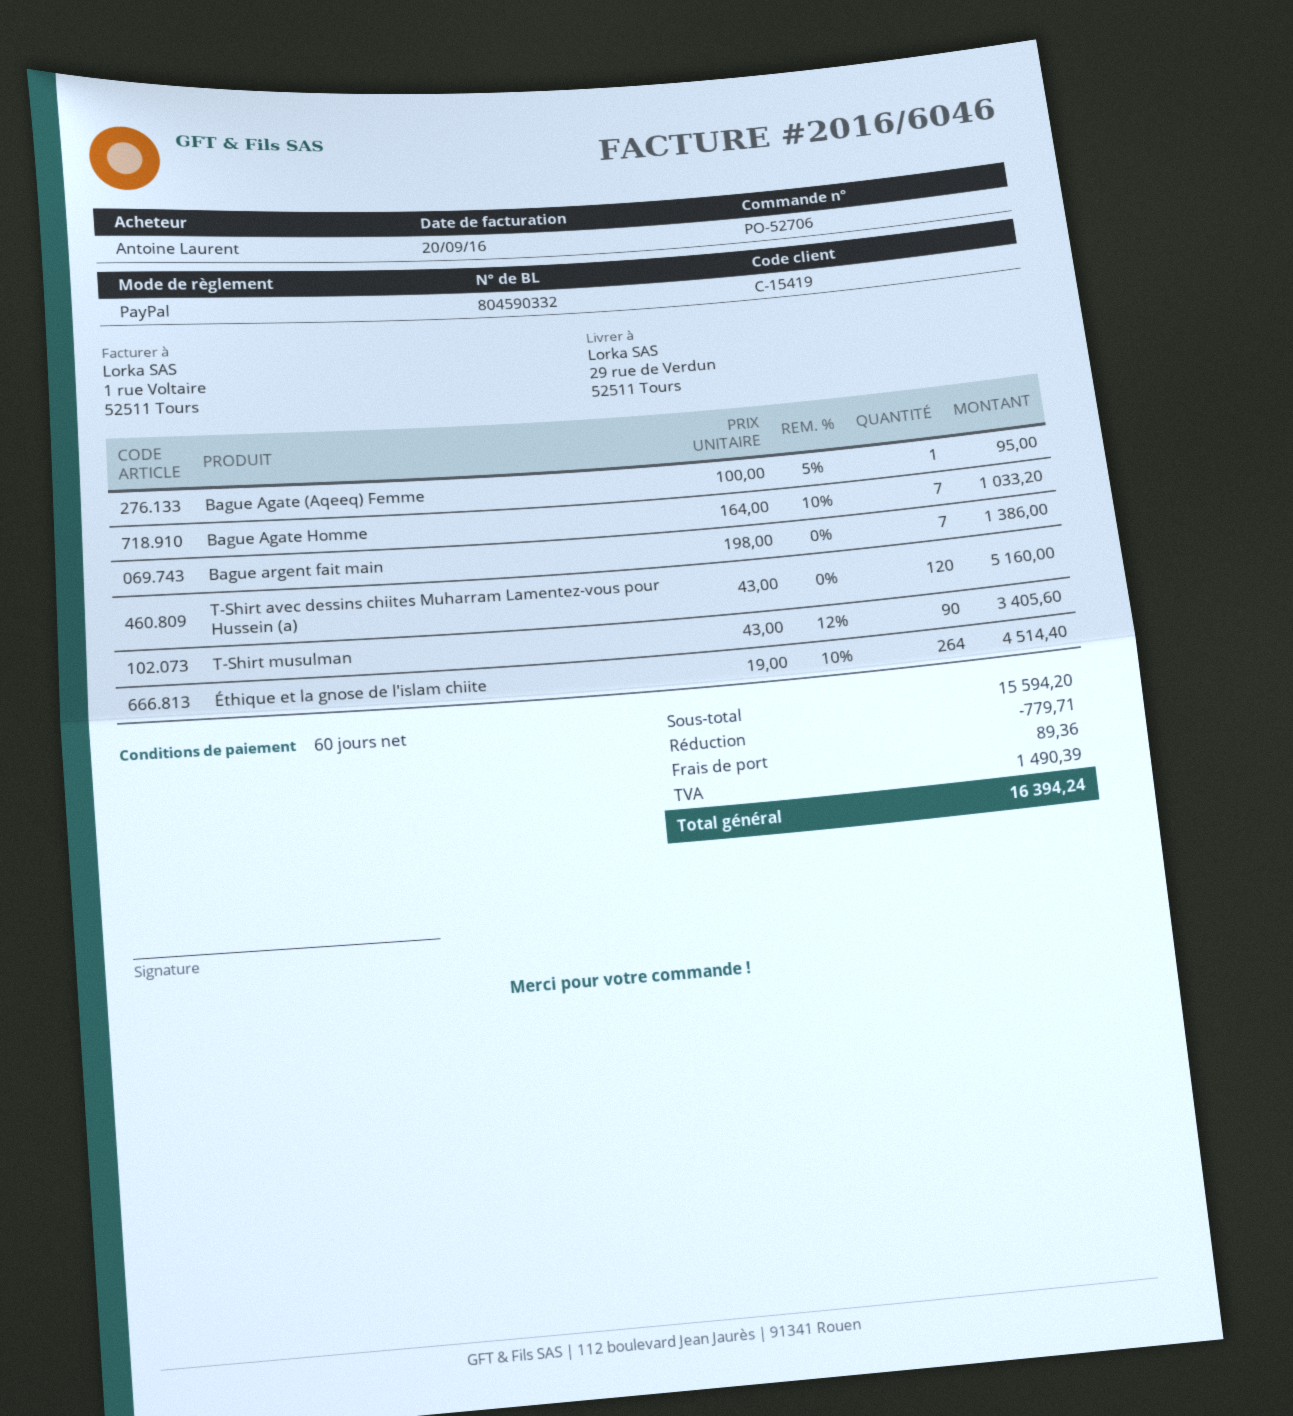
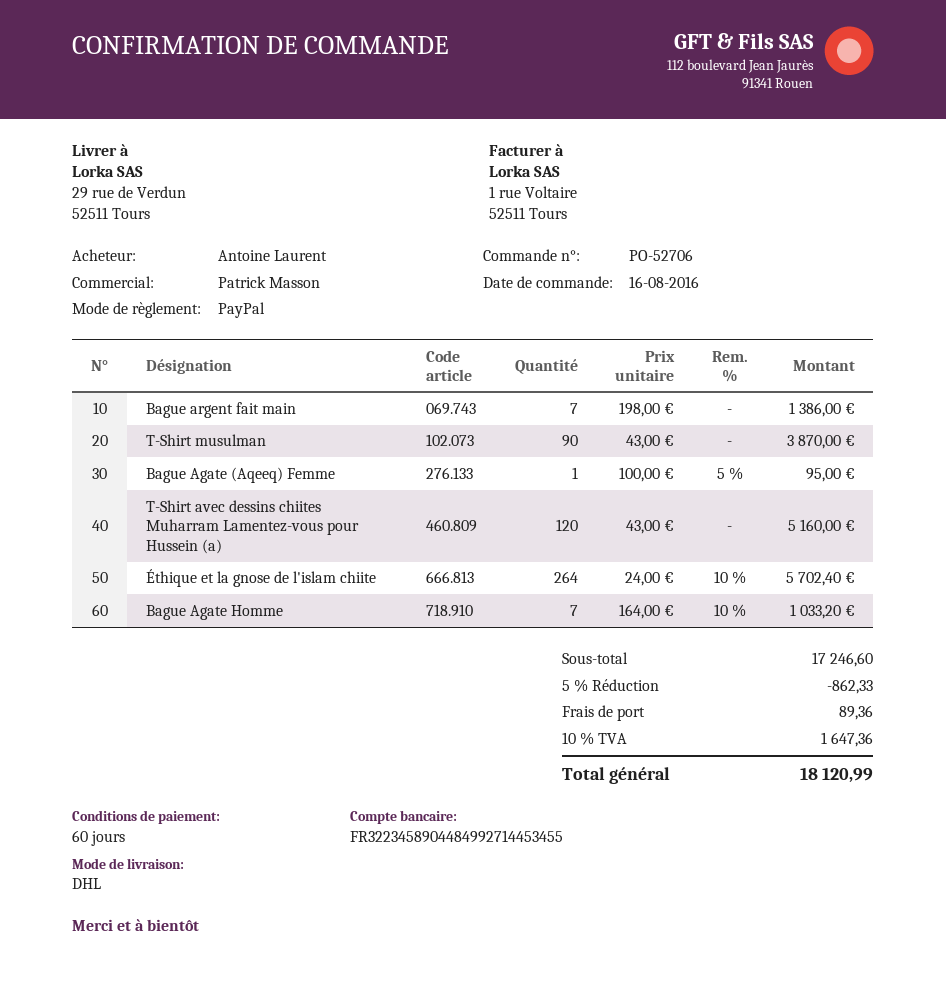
T-Shirt musulman: 90 x 43.00 - 12% = 3405.60 -> 90 x 43.00 = 3870.00
Éthique et la gnose de l'islam chiite: 264 x 19.00 - 10% = 4514.40 -> 264 x 24.00 - 10% = 5702.40
subtotal: 15594.20 -> 17246.60
discount: 779.71 -> 862.33
tax: 1490.39 -> 1647.36
total: 16394.24 -> 18120.99

